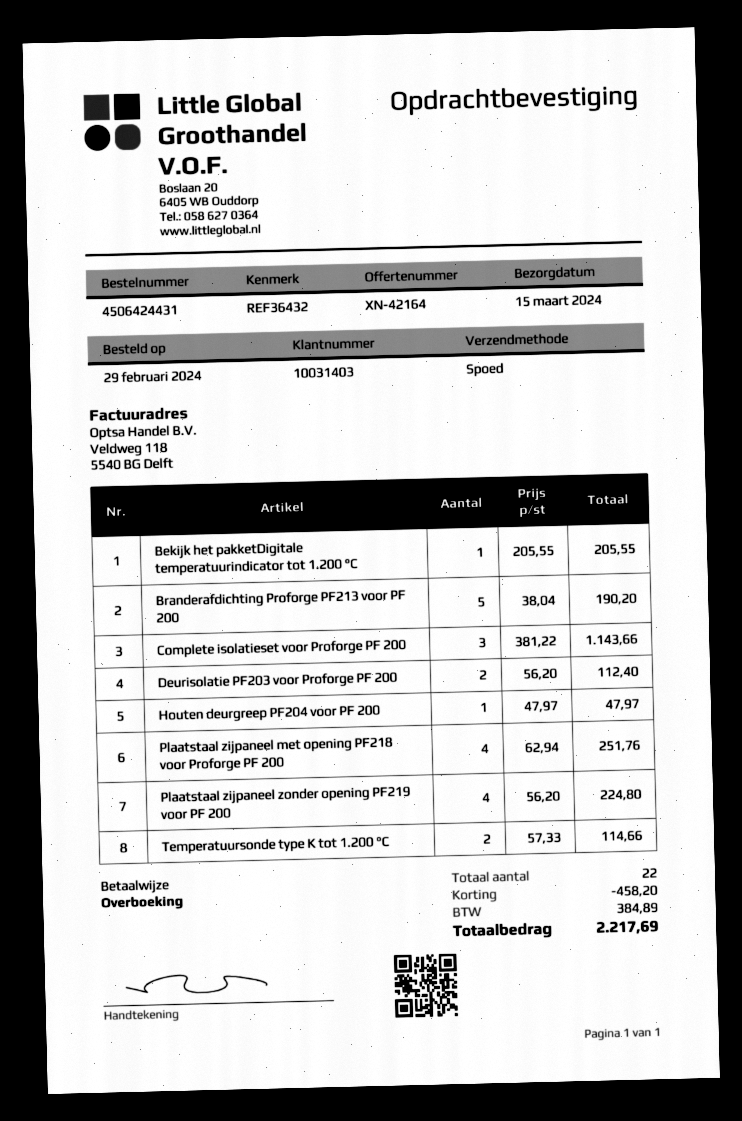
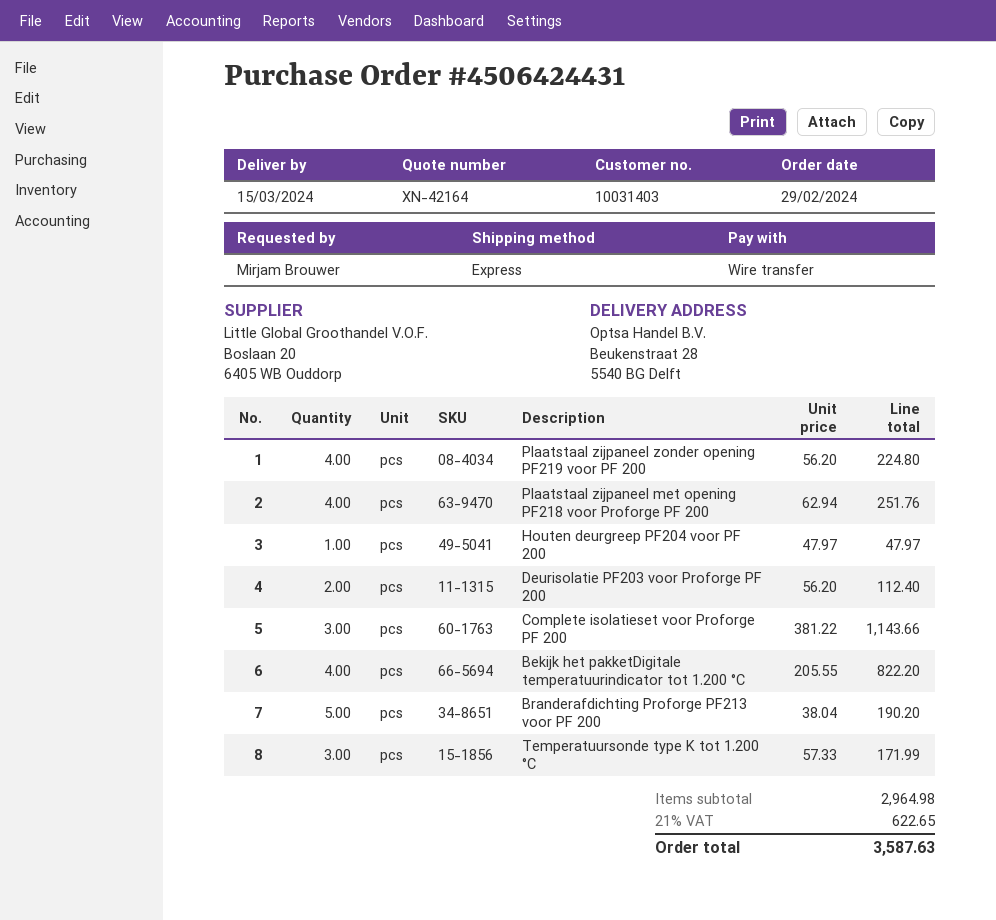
Bekijk het pakketDigitale temperatuurindicator tot 1.200 °C: 1 x 205.55 = 205.55 -> 4 x 205.55 = 822.20
Temperatuursonde type K tot 1.200 °C: 2 x 57.33 = 114.66 -> 3 x 57.33 = 171.99
discount: 458.20 -> none
tax: 384.89 -> 622.65
total: 2217.69 -> 3587.63

